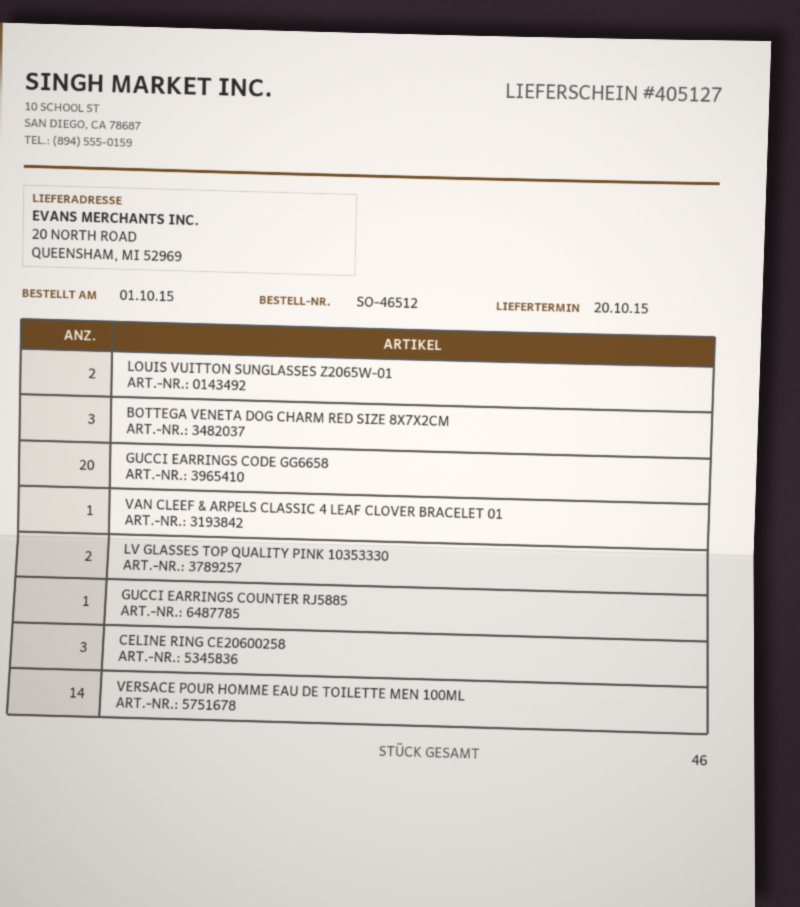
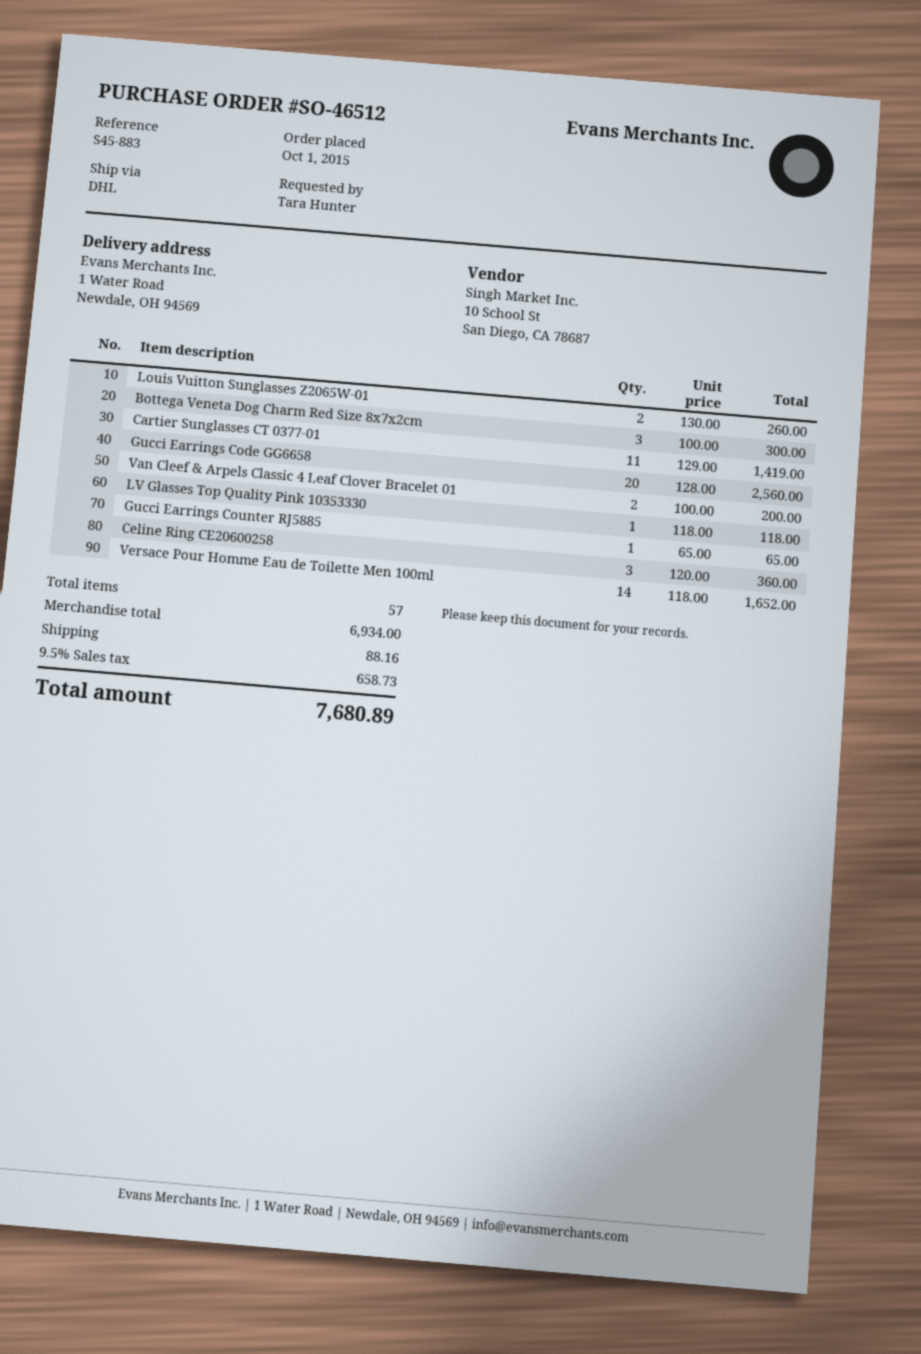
ship to: 20 NORTH ROAD, QUEENSHAM, MI 52969 -> 1 Water Road, Newdale, OH 94569
VAN CLEEF & ARPELS CLASSIC 4 LEAF CLOVER BRACELET 01: 1 -> 2
LV GLASSES TOP QUALITY PINK 10353330: 2 -> 1
Cartier Sunglasses CT 0377-01: none -> 11
total quantity: 46 -> 57

